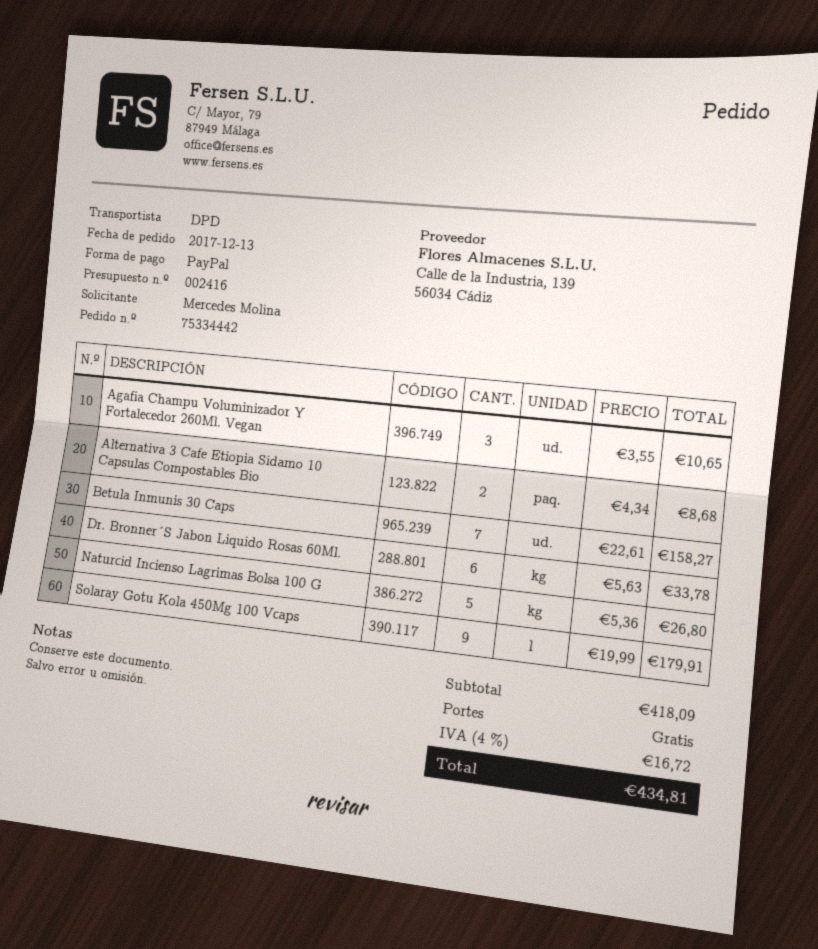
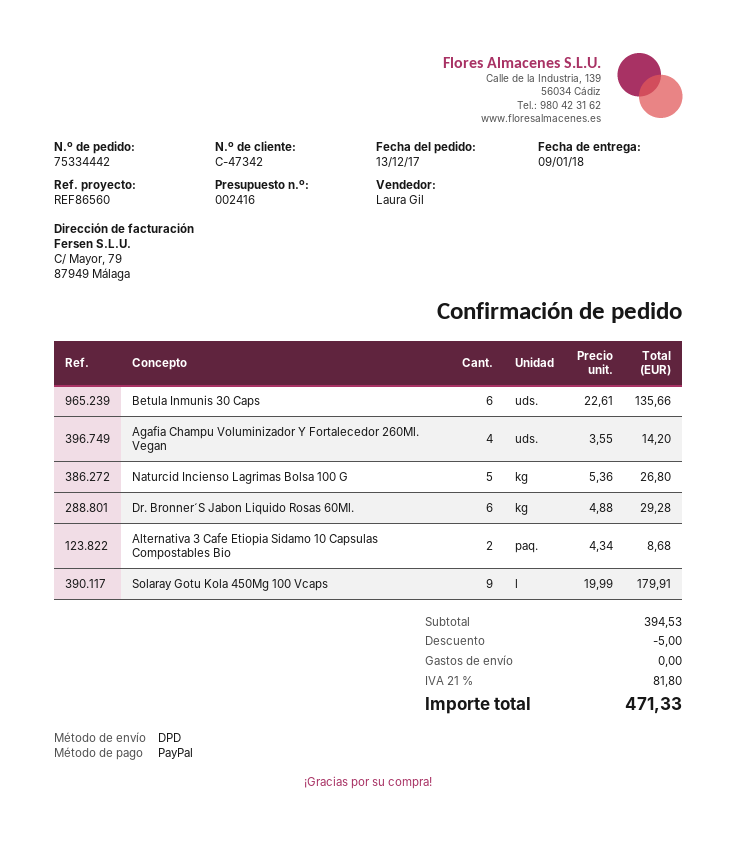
Agafia Champu Voluminizador Y Fortalecedor 260Ml. Vegan: 3 x 3.55 = 10.65 -> 4 x 3.55 = 14.20
Betula Inmunis 30 Caps: 7 x 22.61 = 158.27 -> 6 x 22.61 = 135.66
Dr. Bronner´S Jabon Liquido Rosas 60Ml.: 6 x 5.63 = 33.78 -> 6 x 4.88 = 29.28
subtotal: 418.09 -> 394.53
discount: none -> 5.00
tax: 4% = 16.72 -> 21% = 81.80
total: 434.81 -> 471.33

